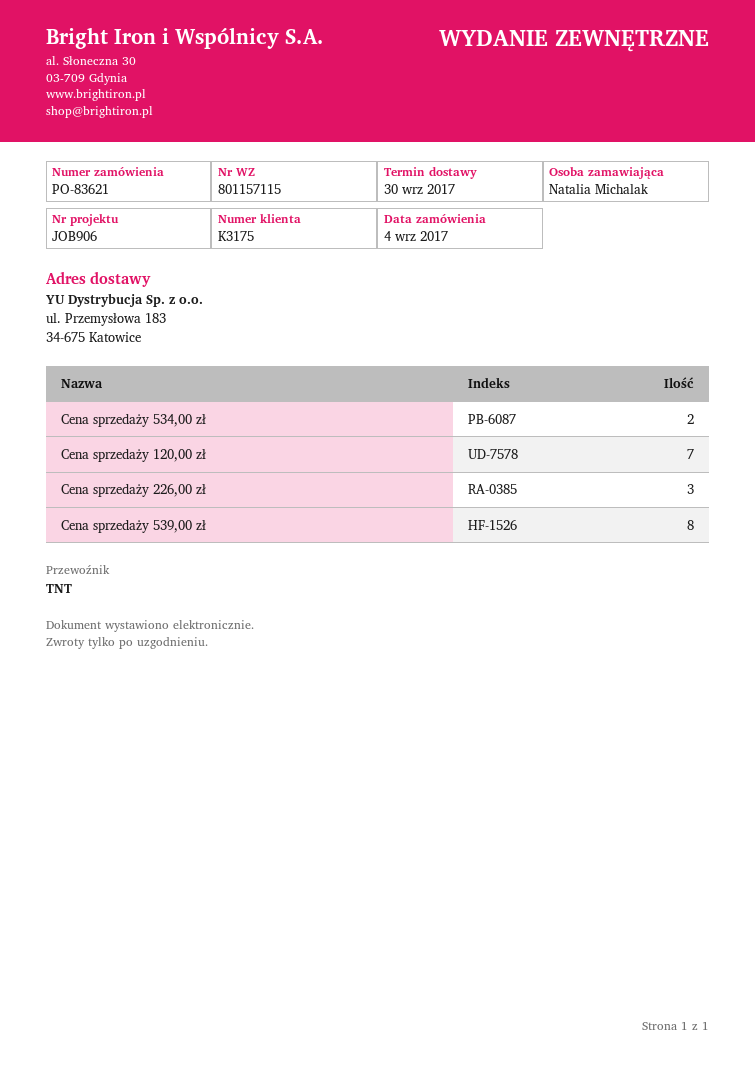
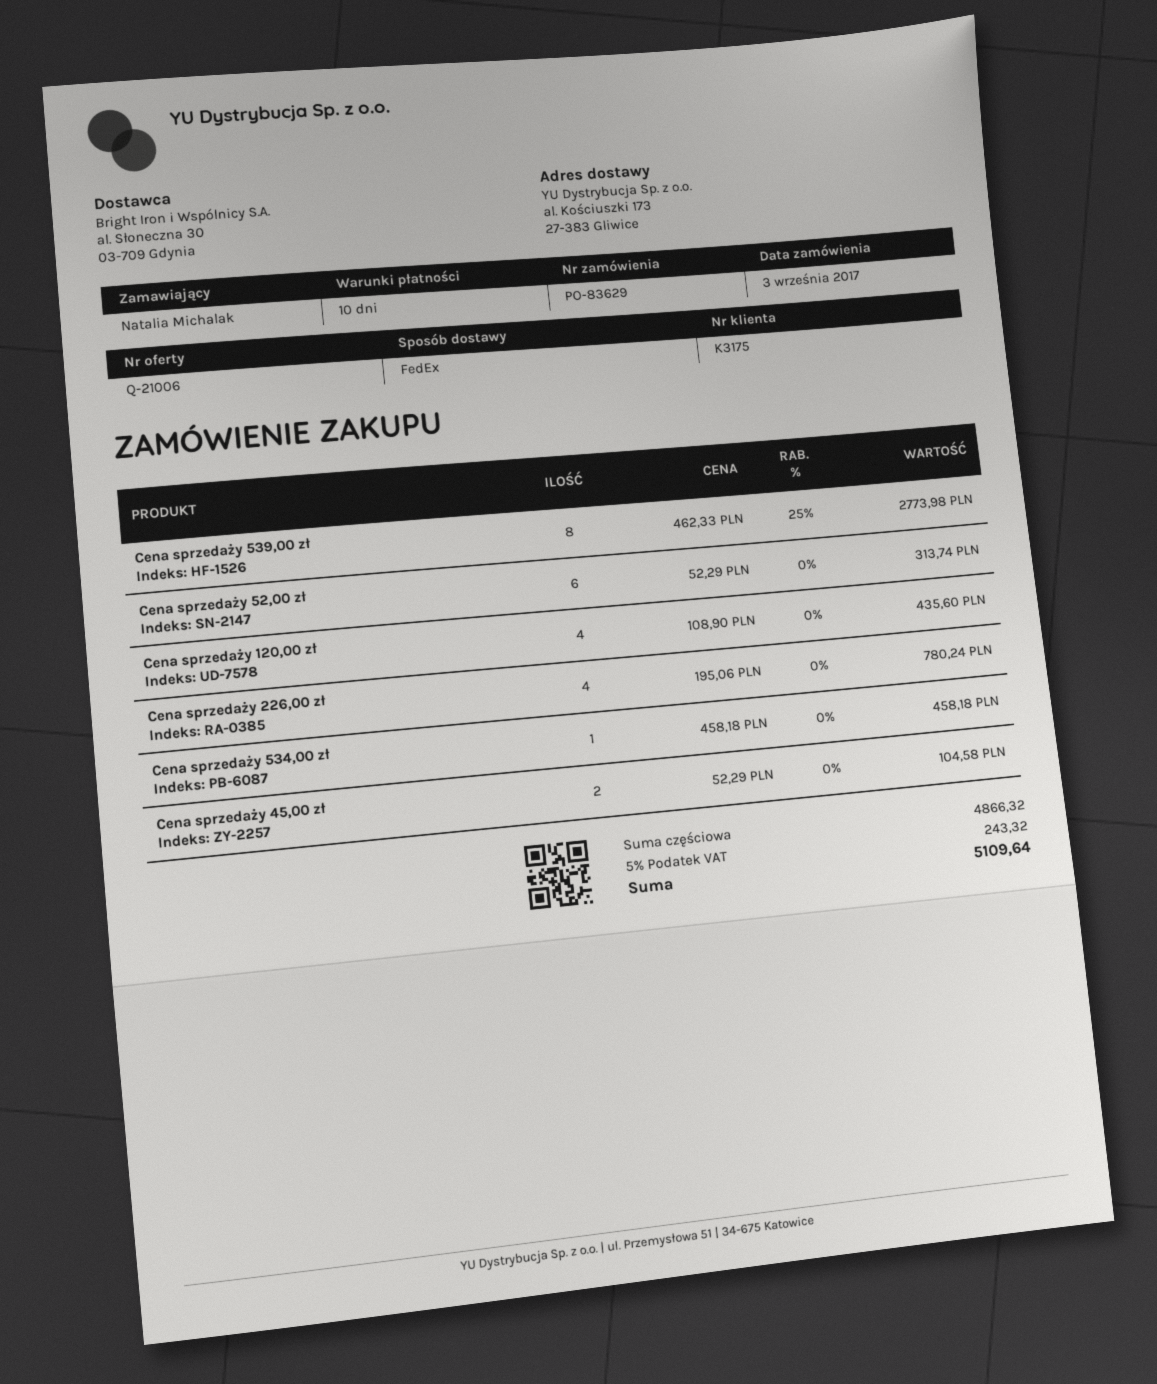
order number: PO-83621 -> PO-83629
order date: 2017-09-04 -> 2017-09-03
shipping method: TNT -> FedEx
ship to: ul. Przemysłowa 183, 34-675 Katowice -> al. Kościuszki 173, 27-383 Gliwice
Cena sprzedaży 534,00 zł: 2 -> 1
Cena sprzedaży 120,00 zł: 7 -> 4
Cena sprzedaży 226,00 zł: 3 -> 4
Cena sprzedaży 52,00 zł: none -> 6
Cena sprzedaży 45,00 zł: none -> 2

